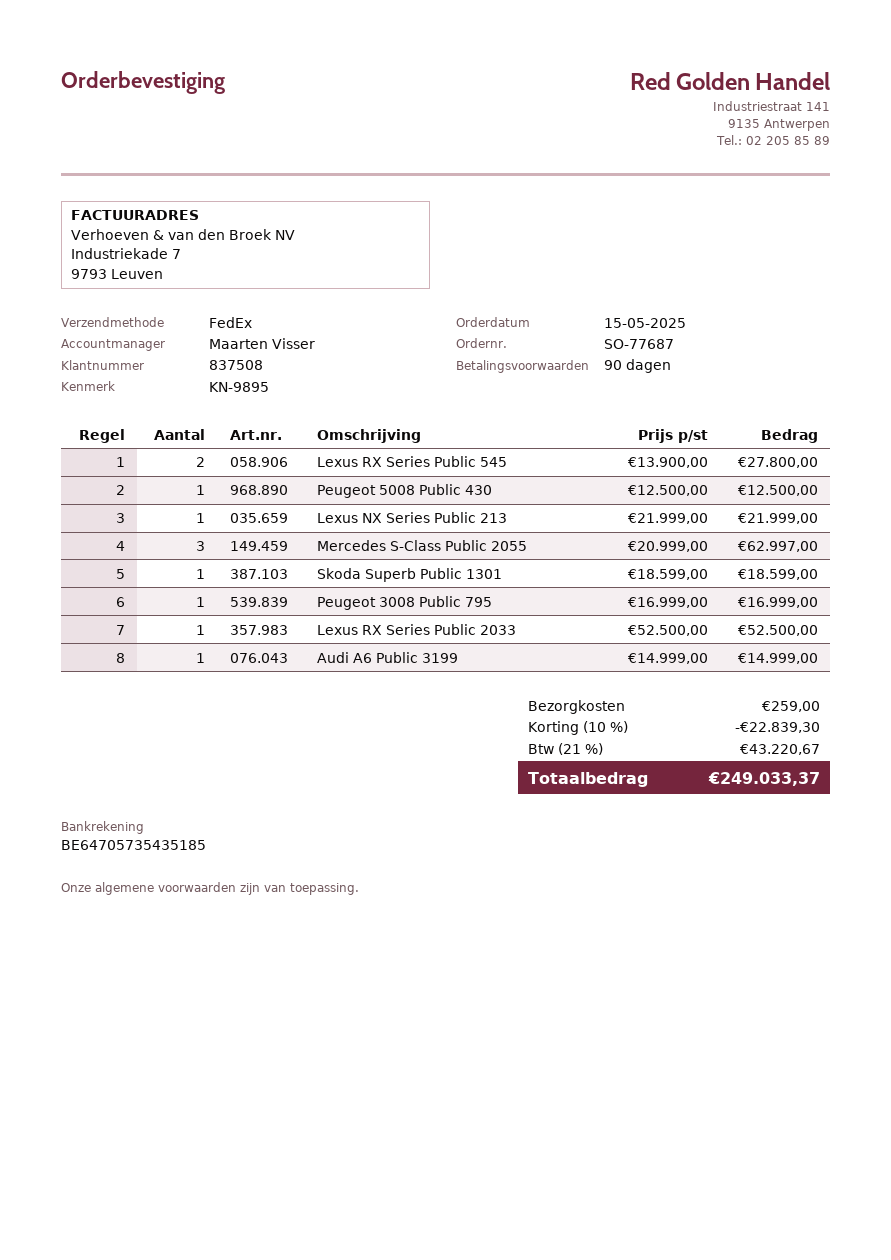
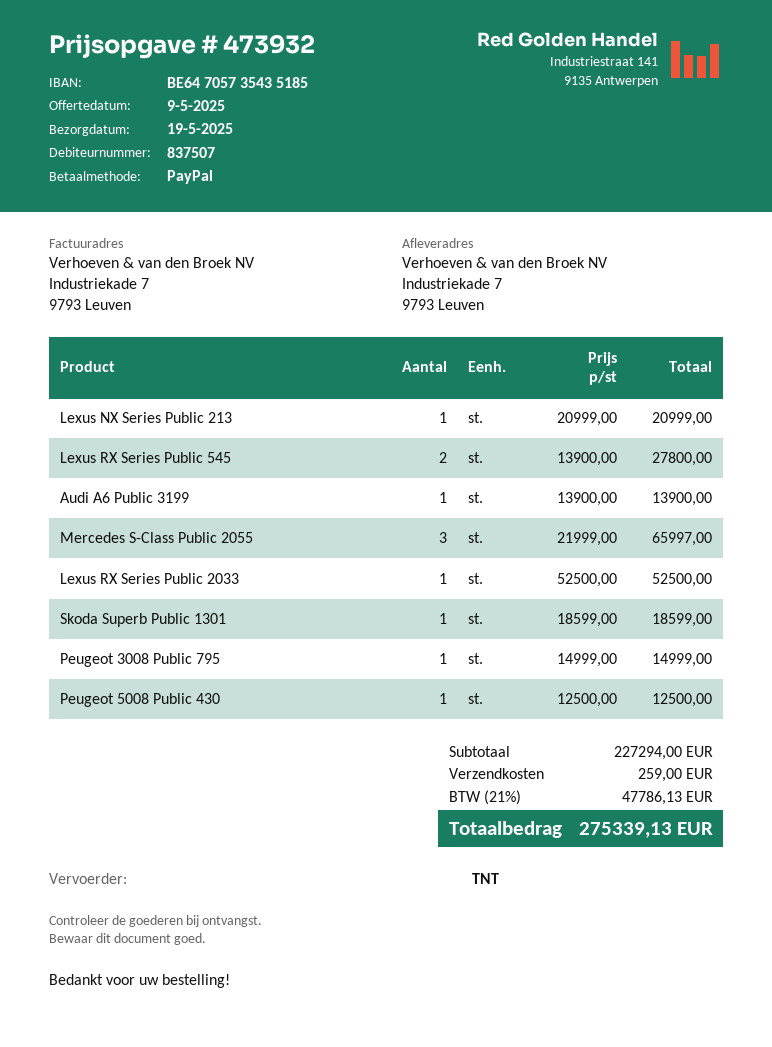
customer number: 837508 -> 837507
shipping method: FedEx -> TNT
Lexus NX Series Public 213: 1 x 21999.00 = 21999.00 -> 1 x 20999.00 = 20999.00
Mercedes S-Class Public 2055: 3 x 20999.00 = 62997.00 -> 3 x 21999.00 = 65997.00
Peugeot 3008 Public 795: 1 x 16999.00 = 16999.00 -> 1 x 14999.00 = 14999.00
Audi A6 Public 3199: 1 x 14999.00 = 14999.00 -> 1 x 13900.00 = 13900.00
discount: 10% = 22839.30 -> none
tax: 21% = 43220.67 -> 21% = 47786.13
total: 249033.37 -> 275339.13

